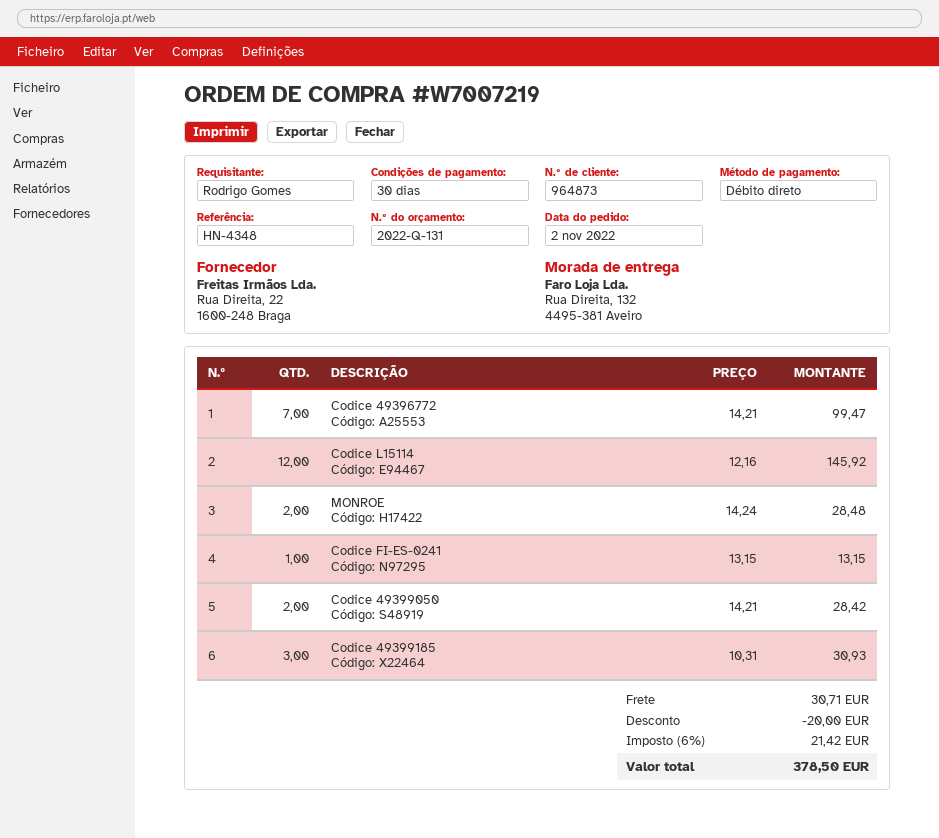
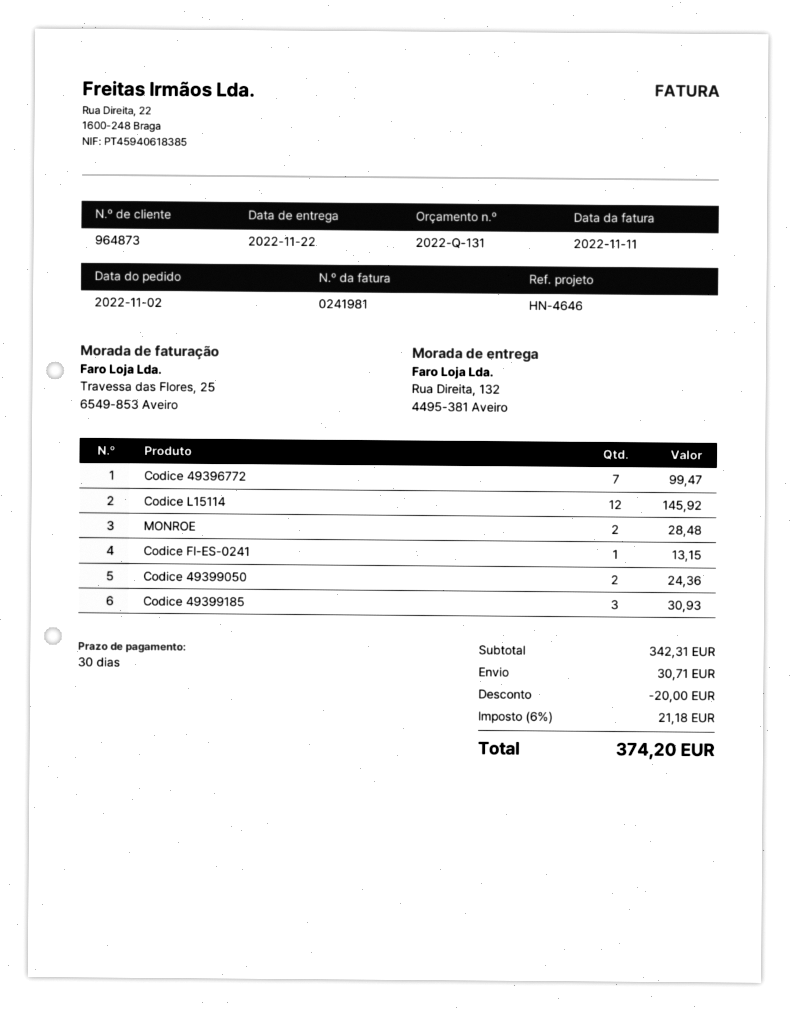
reference: HN-4348 -> HN-4646
Codice 49399050: 2 for 28.42 -> 2 for 24.36
tax: 6% = 21.42 -> 6% = 21.18
total: 378.50 -> 374.20

